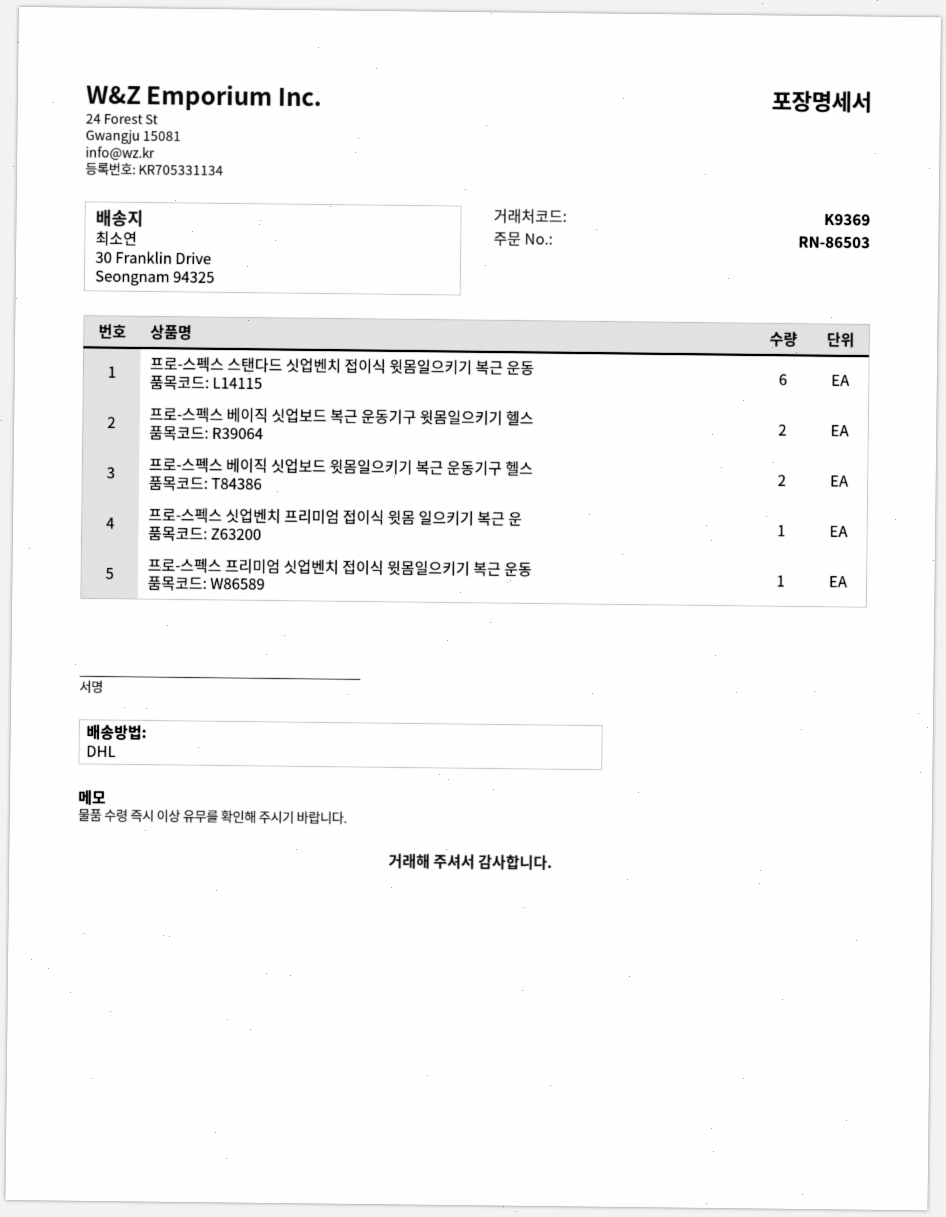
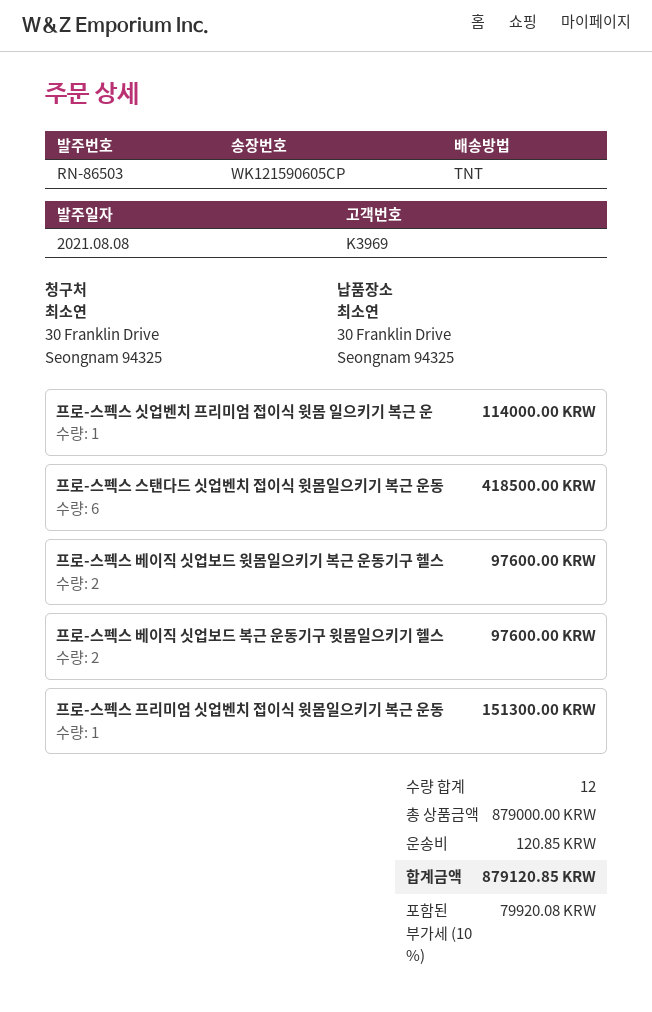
customer number: K9369 -> K3969
shipping method: DHL -> TNT

